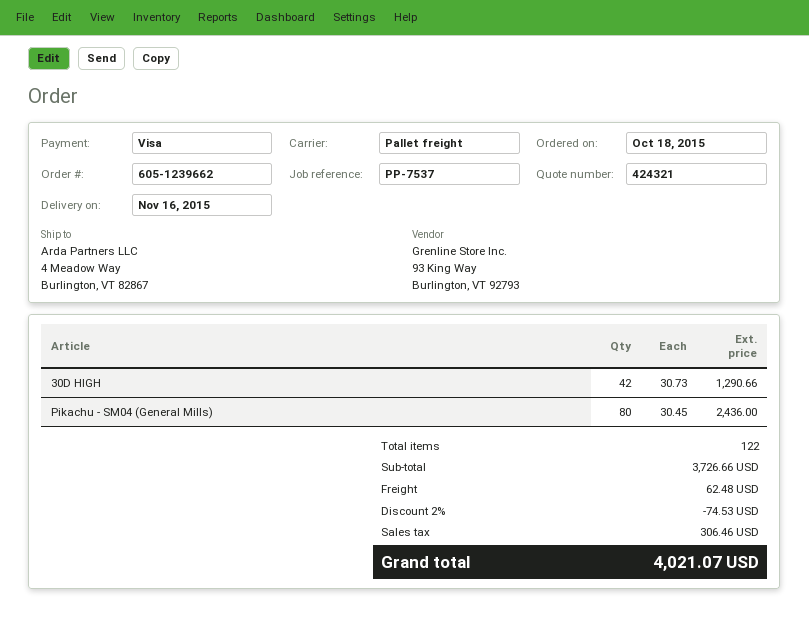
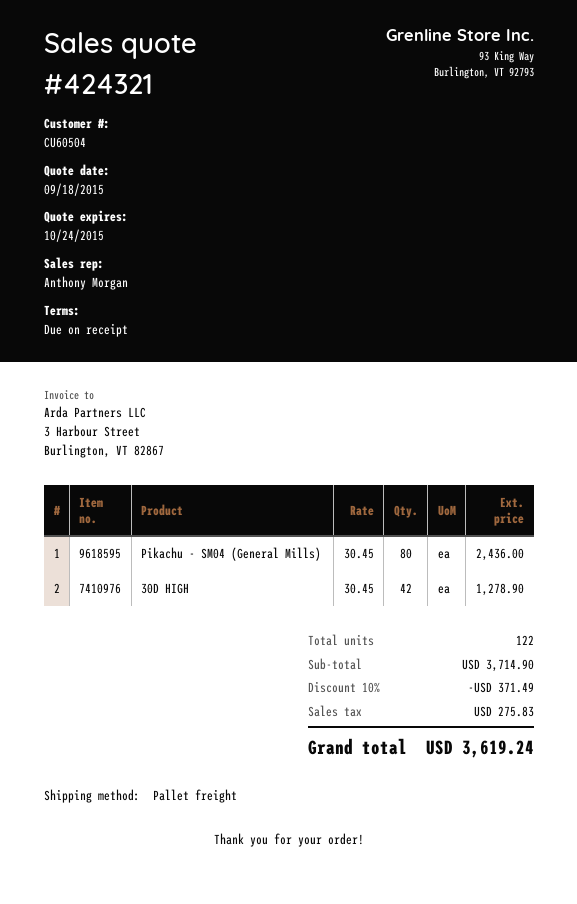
30D HIGH: 42 x 30.73 = 1290.66 -> 42 x 30.45 = 1278.90
subtotal: 3726.66 -> 3714.90
discount: 2% = 74.53 -> 10% = 371.49
shipping: 62.48 -> none
tax: 306.46 -> 275.83
total: 4021.07 -> 3619.24

